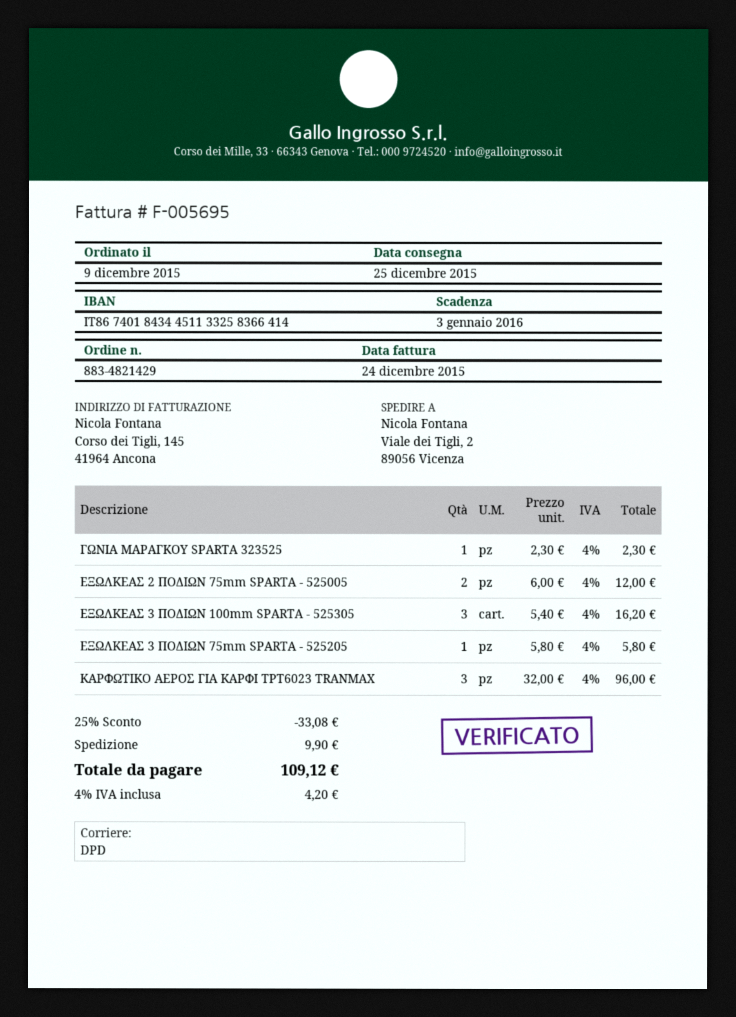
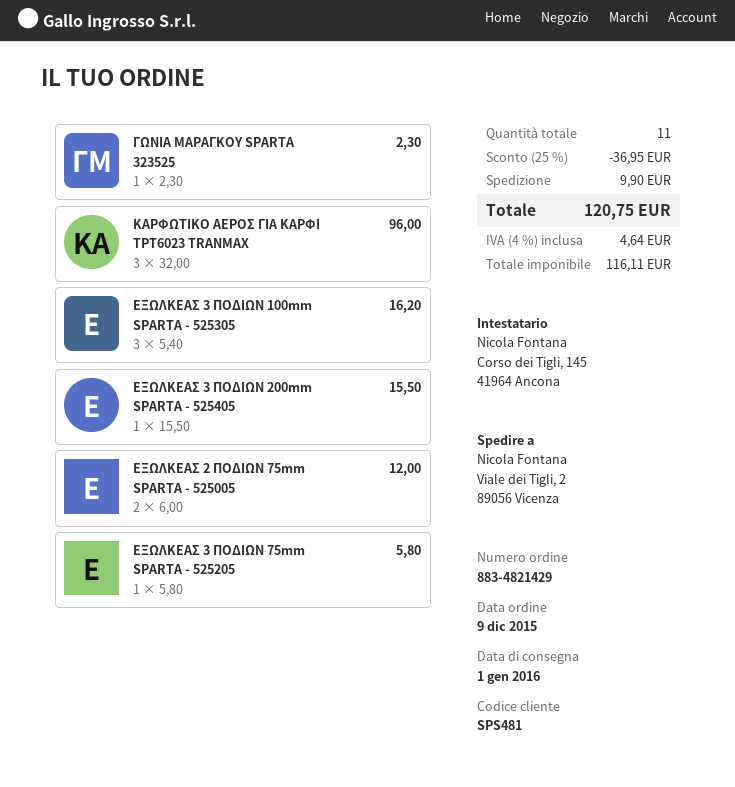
delivery date: 2015-12-25 -> 2016-01-01
ΕΞΩΛΚΕΑΣ 3 ΠΟΔΙΩΝ 200mm SPARTA - 525405: none -> 1 x 15.50 = 15.50
discount: 25% = 33.08 -> 25% = 36.95
tax: 4% = 4.20 -> 4% = 4.64
total: 109.12 -> 120.75

